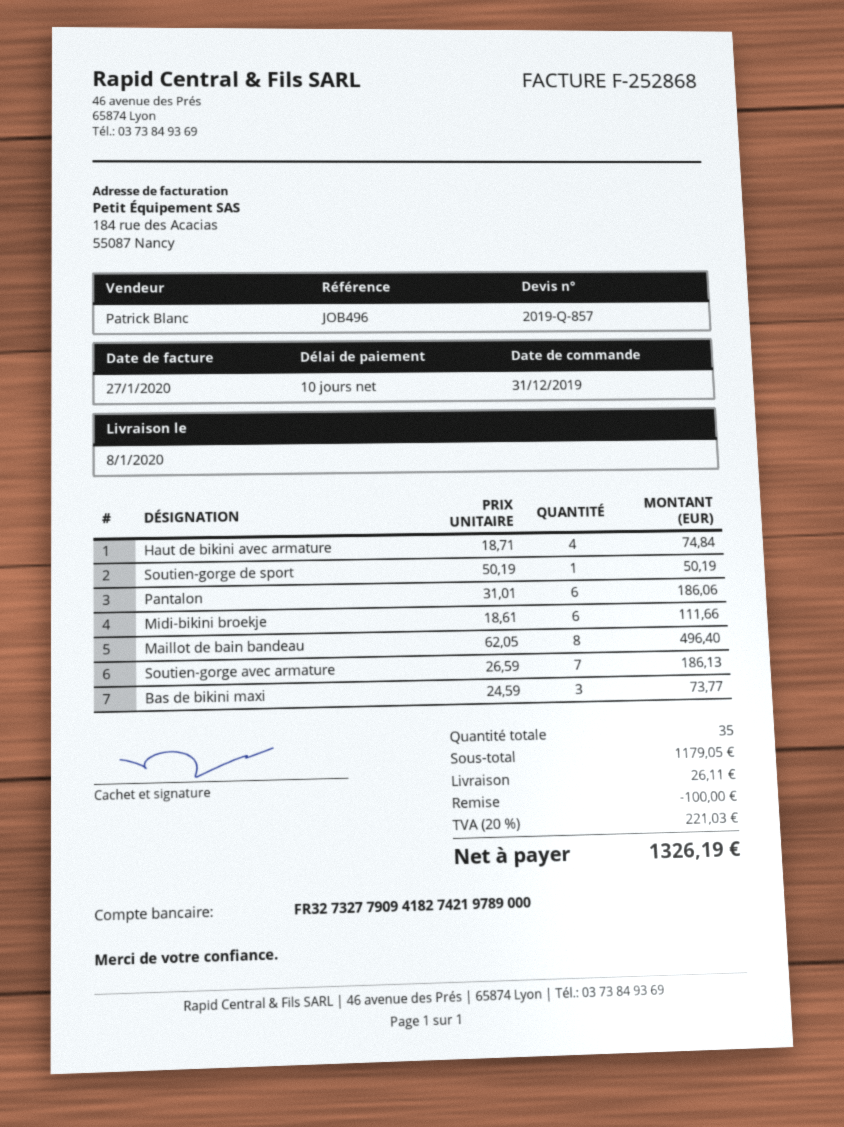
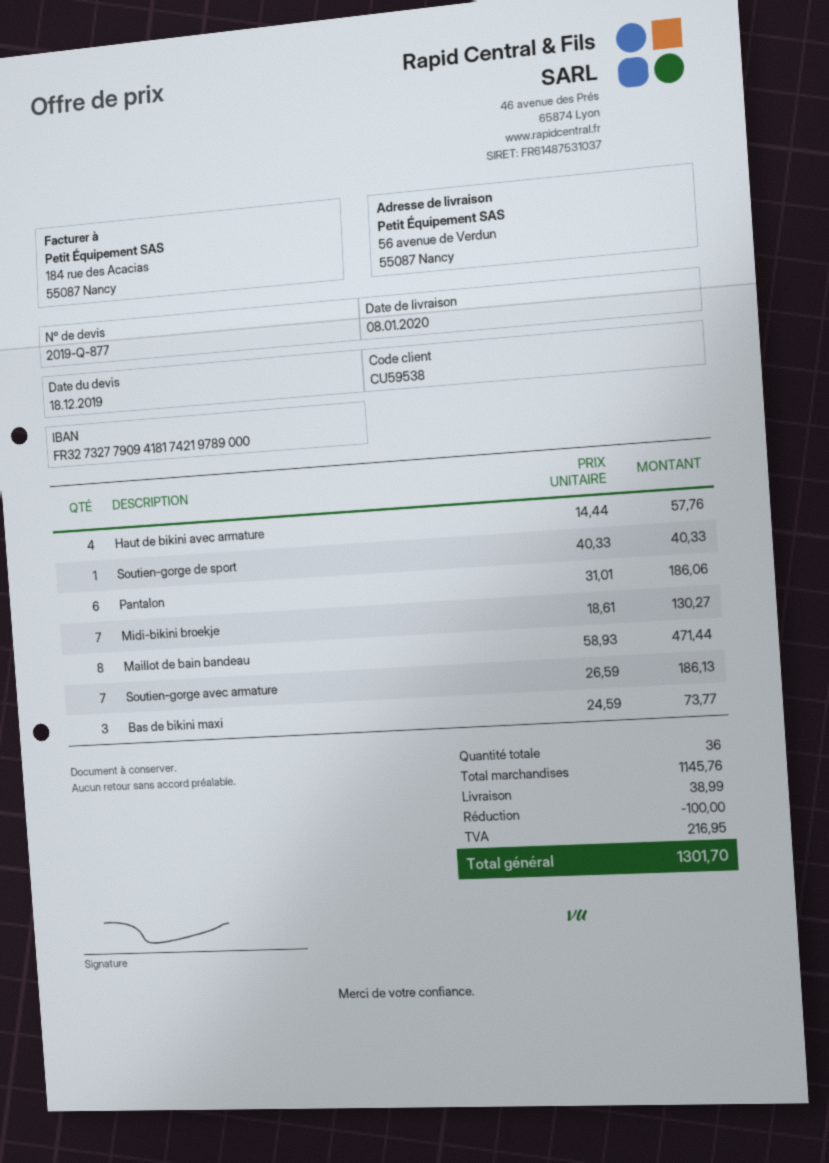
quote number: 2019-Q-857 -> 2019-Q-877
bank account: FR3273277909418274219789000 -> FR3273277909418174219789000
Haut de bikini avec armature: 4 x 18.71 = 74.84 -> 4 x 14.44 = 57.76
Soutien-gorge de sport: 1 x 50.19 = 50.19 -> 1 x 40.33 = 40.33
Midi-bikini broekje: 6 x 18.61 = 111.66 -> 7 x 18.61 = 130.27
Maillot de bain bandeau: 8 x 62.05 = 496.40 -> 8 x 58.93 = 471.44
total quantity: 35 -> 36
subtotal: 1179.05 -> 1145.76
shipping: 26.11 -> 38.99
tax: 221.03 -> 216.95
total: 1326.19 -> 1301.70

